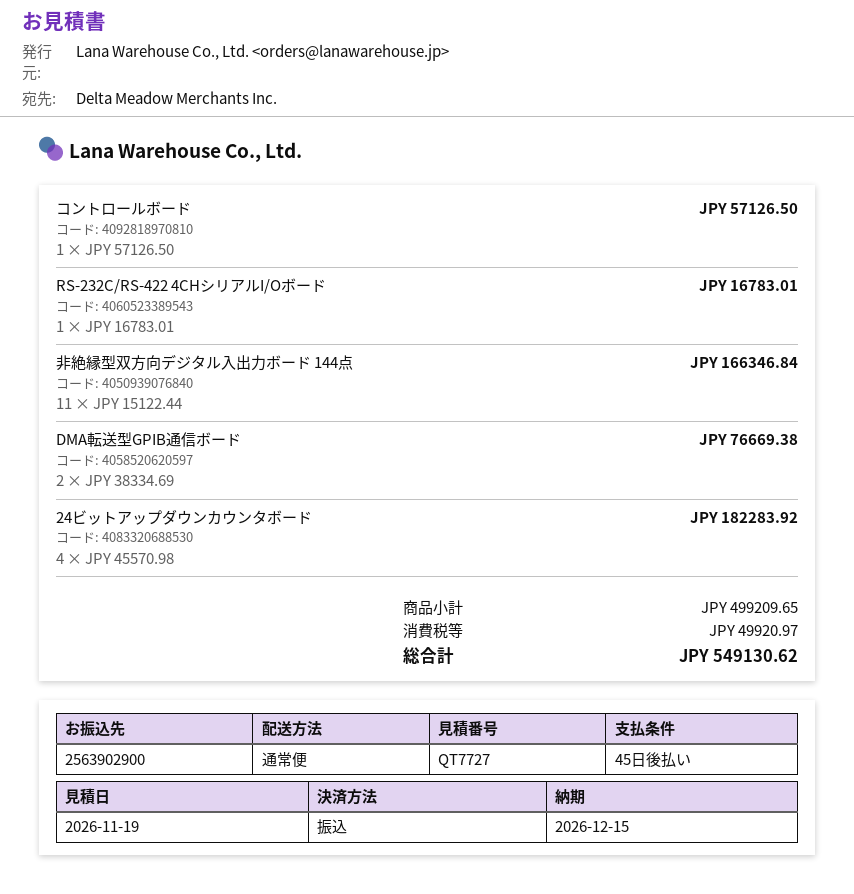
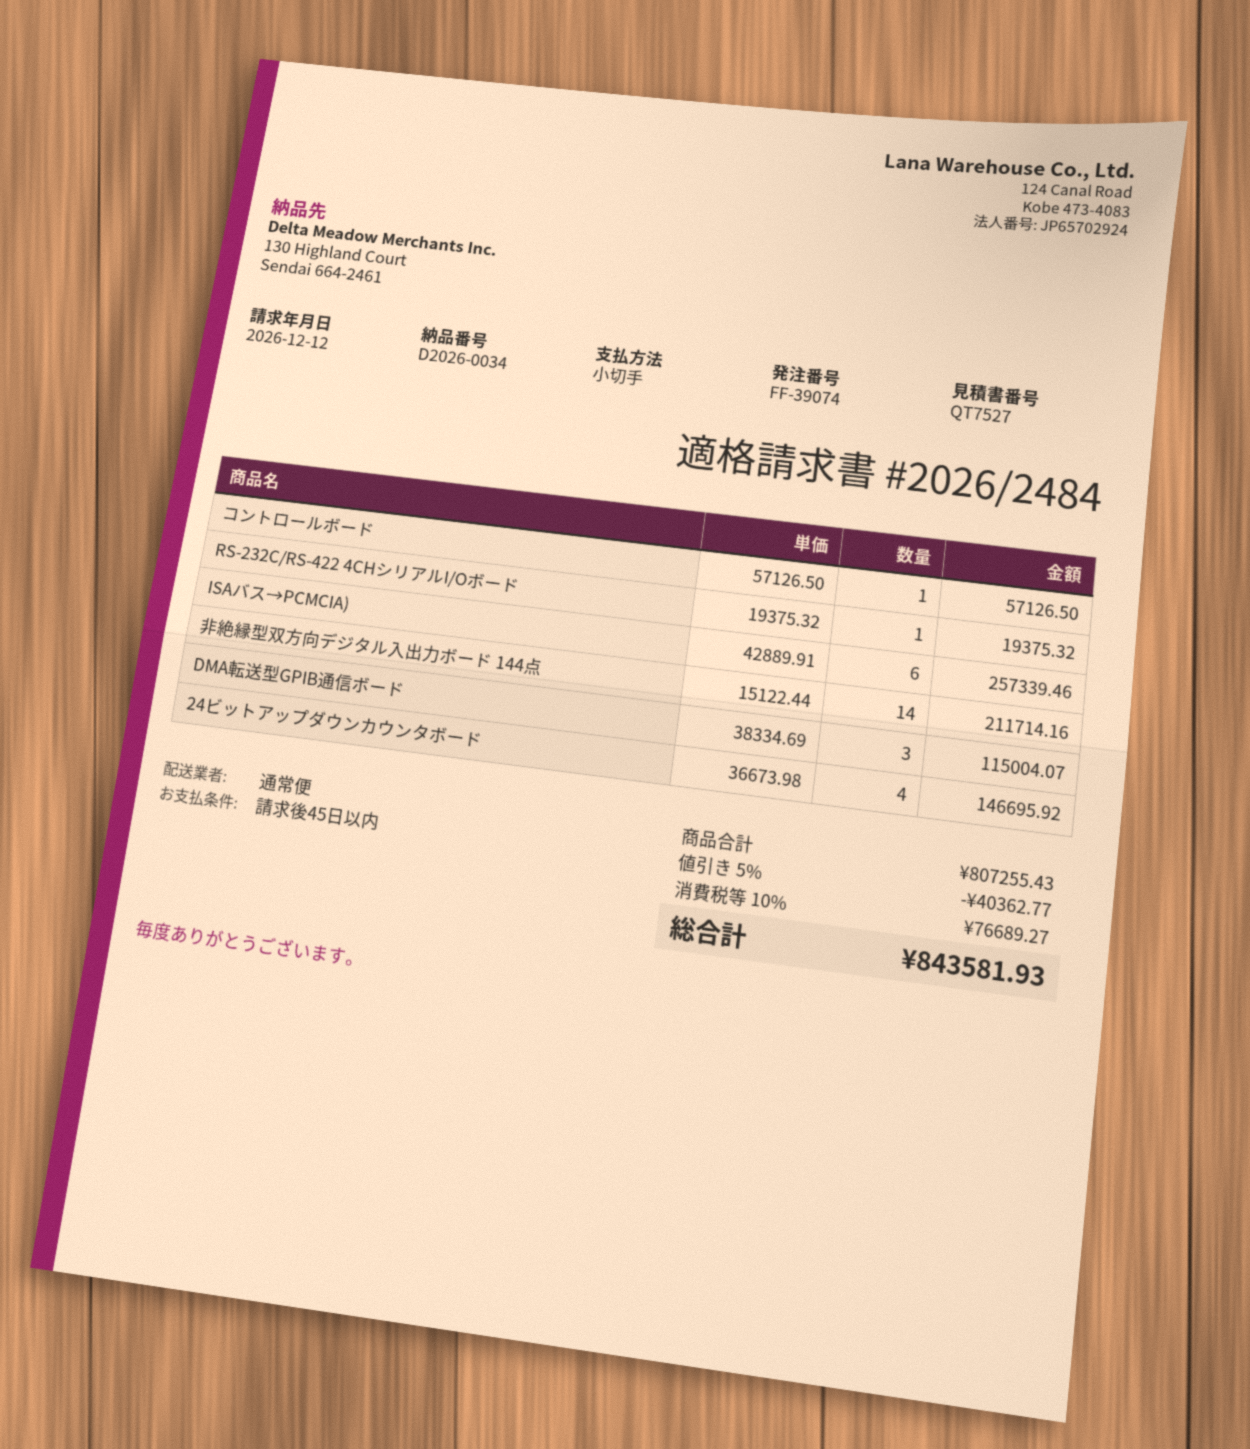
quote number: QT7727 -> QT7527
payment method: bank transfer -> cheque
RS-232C/RS-422 4CHシリアルI/Oボード: 1 x 16783.01 = 16783.01 -> 1 x 19375.32 = 19375.32
非絶縁型双方向デジタル入出力ボード 144点: 11 x 15122.44 = 166346.84 -> 14 x 15122.44 = 211714.16
DMA転送型GPIB通信ボード: 2 x 38334.69 = 76669.38 -> 3 x 38334.69 = 115004.07
24ビットアップダウンカウンタボード: 4 x 45570.98 = 182283.92 -> 4 x 36673.98 = 146695.92
ISAバス→PCMCIA): none -> 6 x 42889.91 = 257339.46
subtotal: 499209.65 -> 807255.43
discount: none -> 5% = 40362.77
tax: 49920.97 -> 76689.27
total: 549130.62 -> 843581.93

